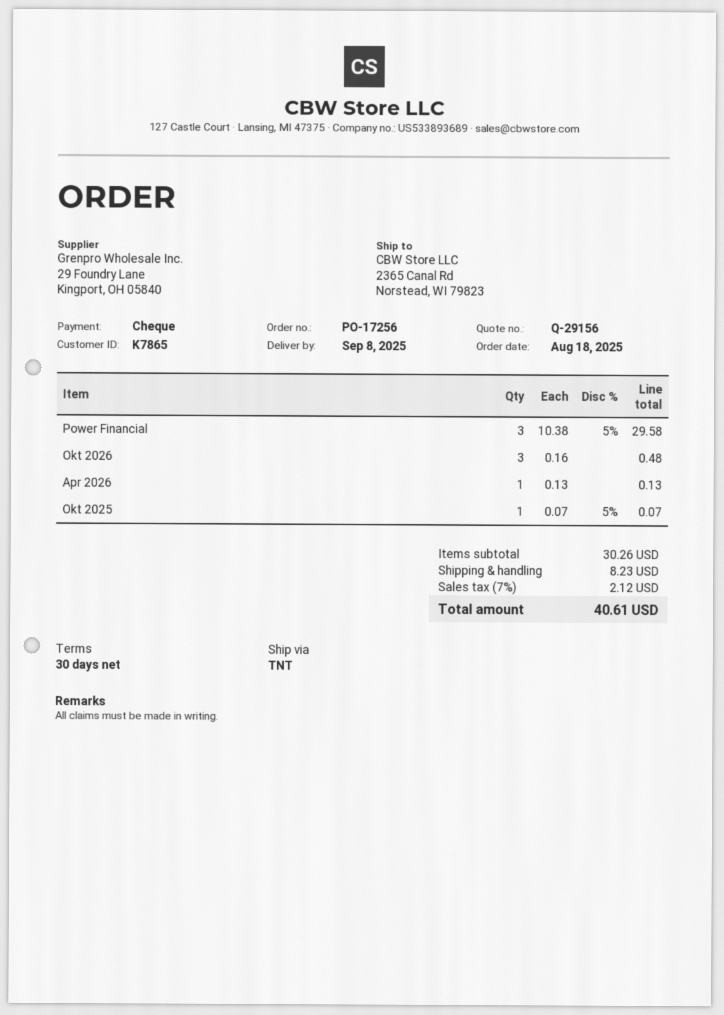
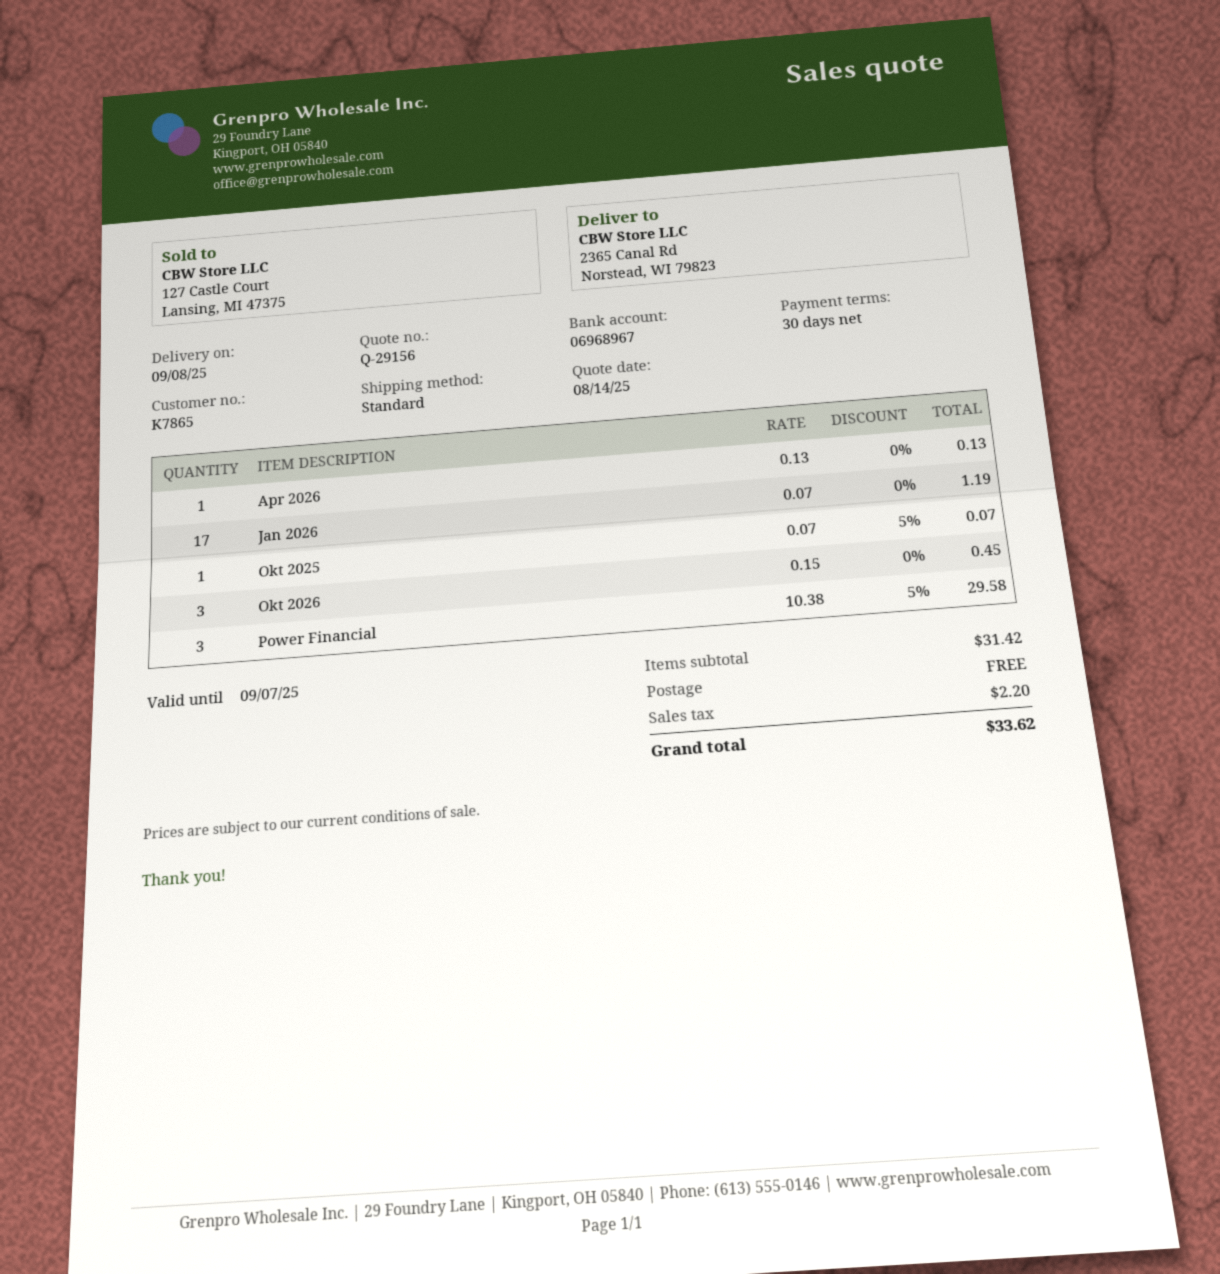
shipping method: TNT -> standard
Okt 2026: 3 x 0.16 = 0.48 -> 3 x 0.15 = 0.45
Jan 2026: none -> 17 x 0.07 = 1.19
subtotal: 30.26 -> 31.42
shipping: 8.23 -> 0.00
tax: 2.12 -> 2.20
total: 40.61 -> 33.62

